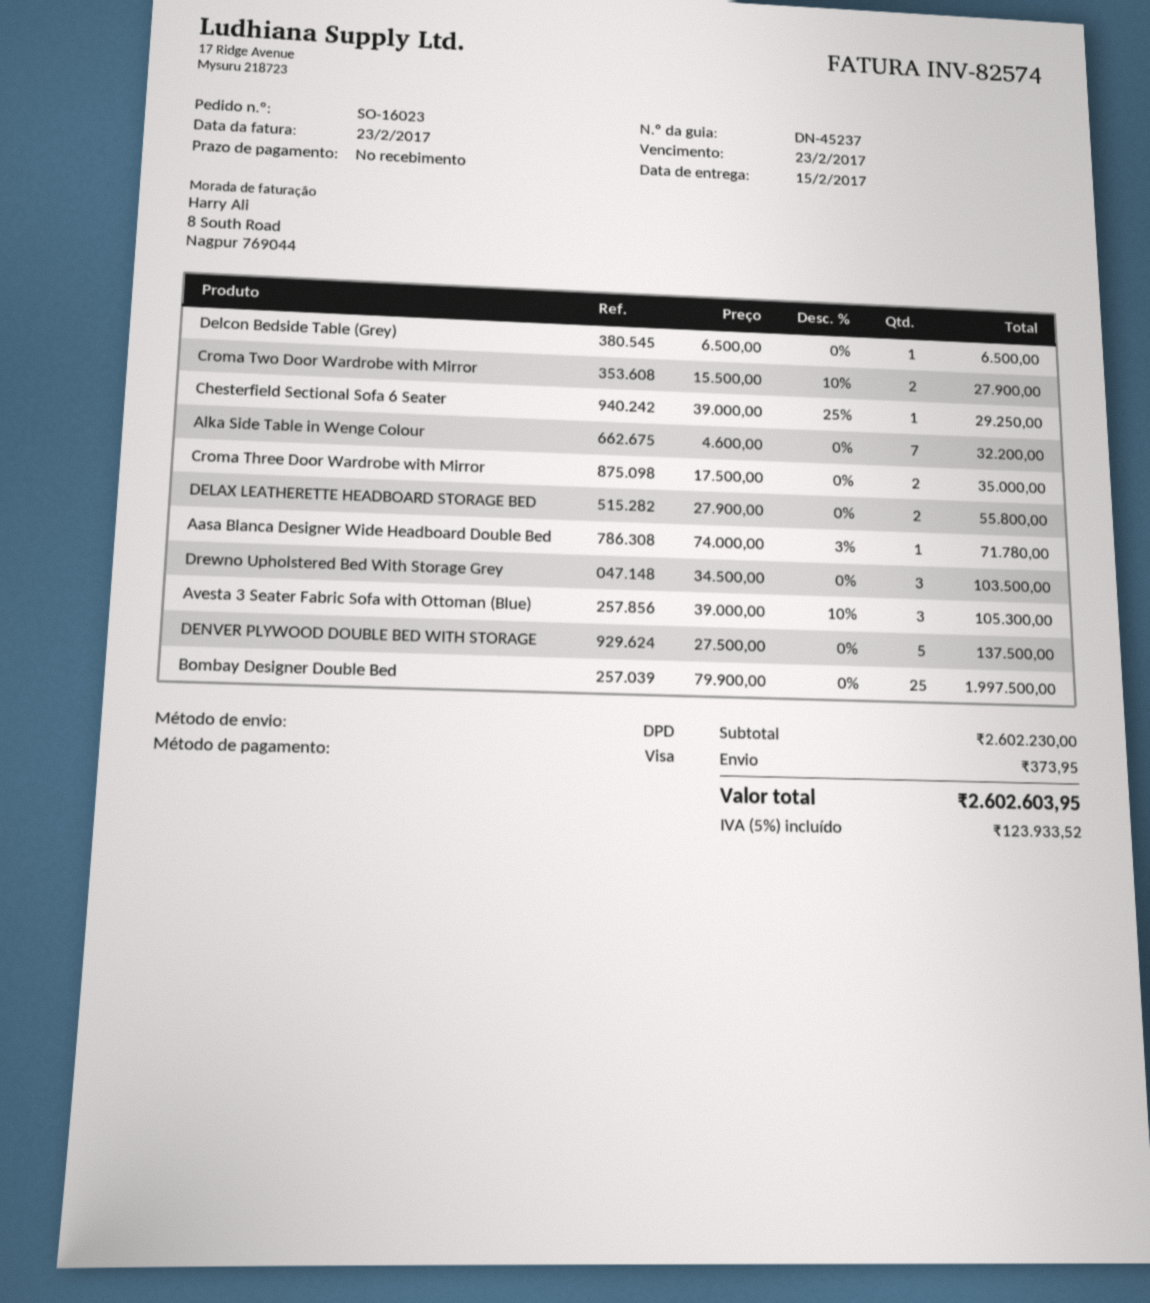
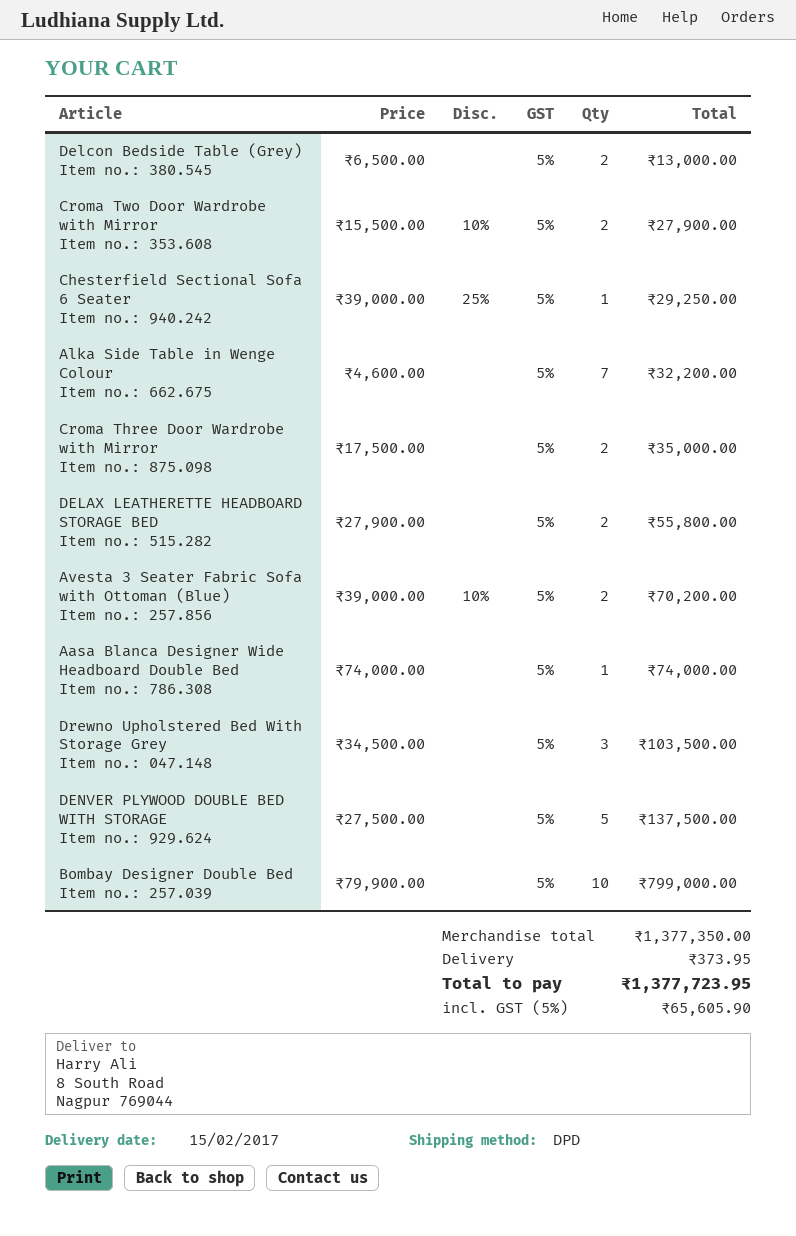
Delcon Bedside Table (Grey): 1 x 6500.00 = 6500.00 -> 2 x 6500.00 = 13000.00
Aasa Blanca Designer Wide Headboard Double Bed: 1 x 74000.00 - 3% = 71780.00 -> 1 x 74000.00 = 74000.00
Avesta 3 Seater Fabric Sofa with Ottoman (Blue): 3 x 39000.00 - 10% = 105300.00 -> 2 x 39000.00 - 10% = 70200.00
Bombay Designer Double Bed: 25 x 79900.00 = 1997500.00 -> 10 x 79900.00 = 799000.00
subtotal: 2602230.00 -> 1377350.00
tax: 5% = 123933.52 -> 5% = 65605.90
total: 2602603.95 -> 1377723.95

